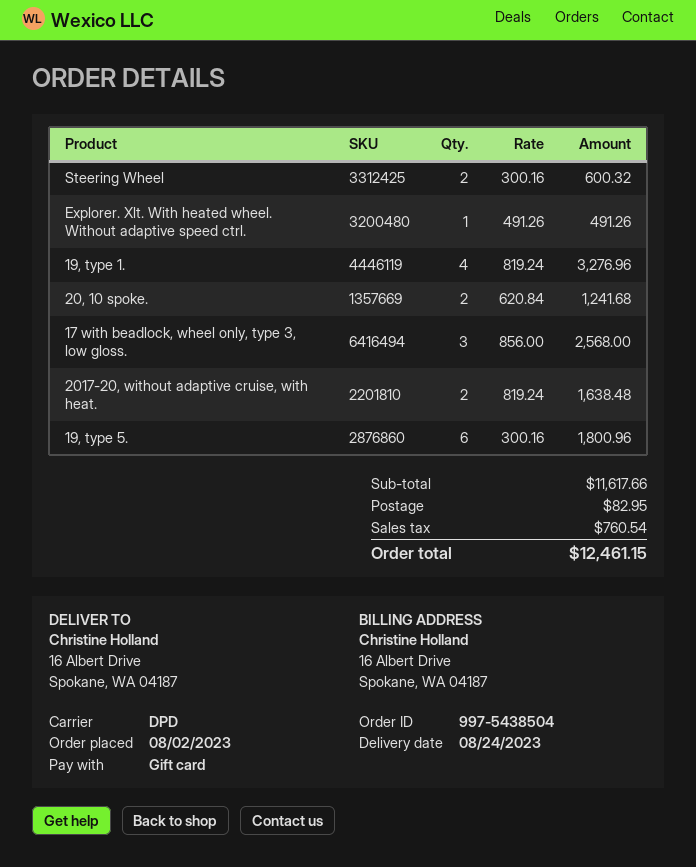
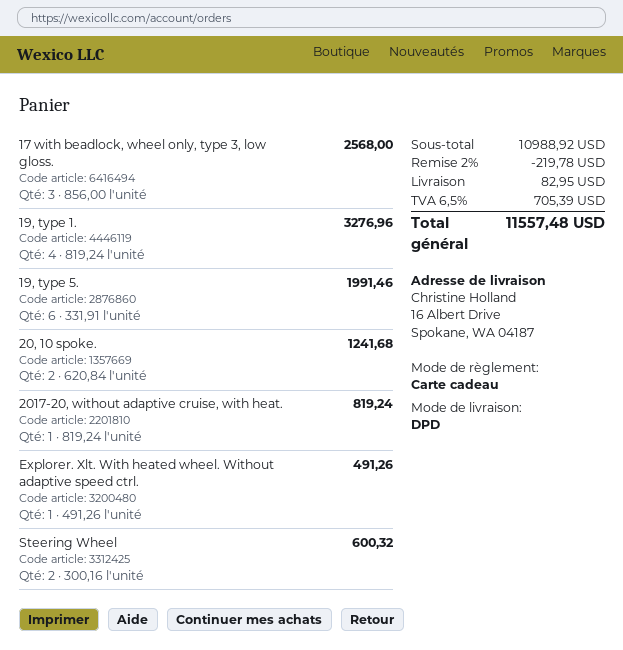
2017-20, without adaptive cruise, with heat.: 2 x 819.24 = 1638.48 -> 1 x 819.24 = 819.24
19, type 5.: 6 x 300.16 = 1800.96 -> 6 x 331.91 = 1991.46
subtotal: 11617.66 -> 10988.92
discount: none -> 2% = 219.78
tax: 760.54 -> 705.39
total: 12461.15 -> 11557.48

